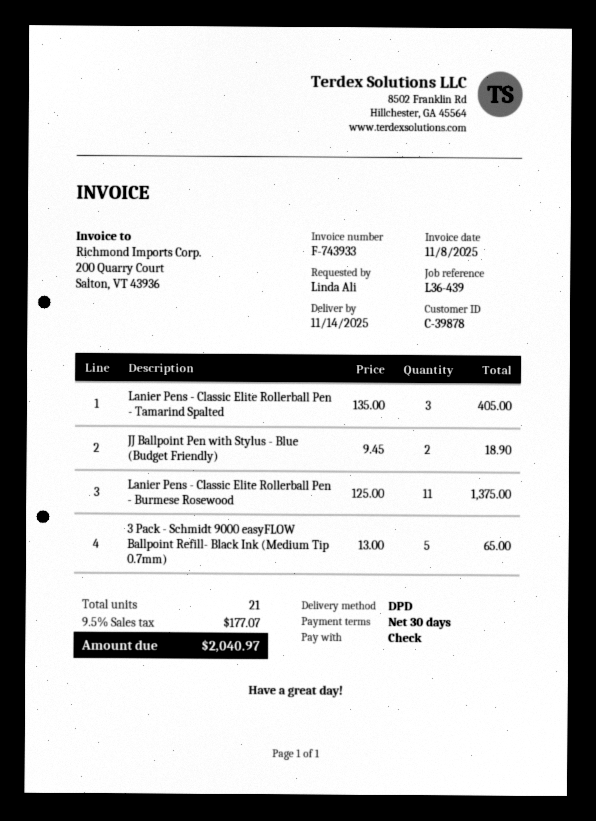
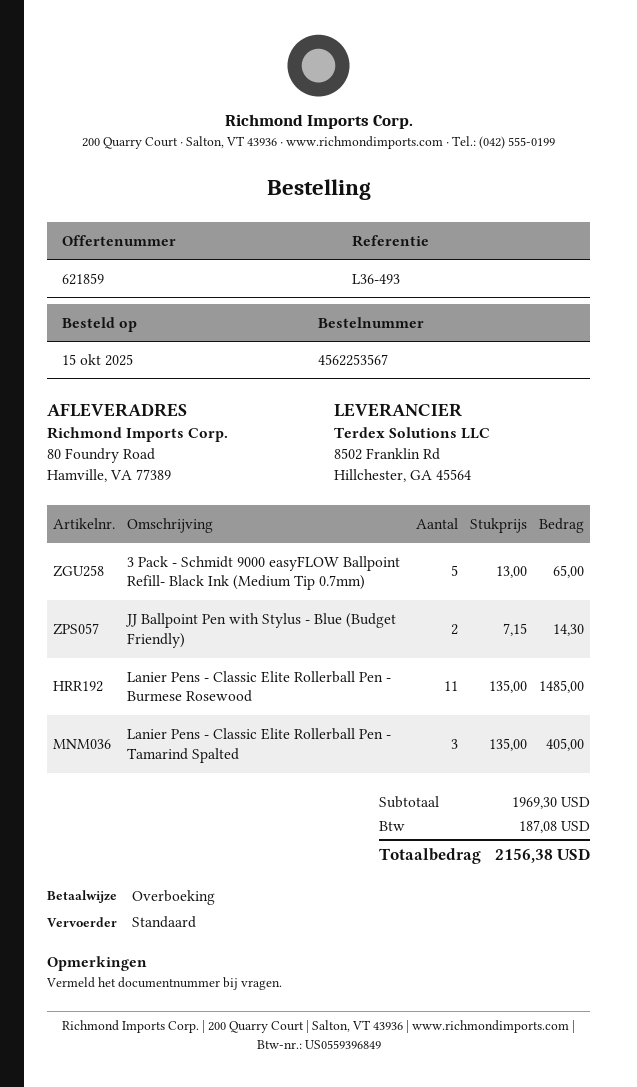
reference: L36-439 -> L36-493
payment method: cheque -> bank transfer
shipping method: DPD -> standard
JJ Ballpoint Pen with Stylus - Blue (Budget Friendly): 2 x 9.45 = 18.90 -> 2 x 7.15 = 14.30
Lanier Pens - Classic Elite Rollerball Pen - Burmese Rosewood: 11 x 125.00 = 1375.00 -> 11 x 135.00 = 1485.00
tax: 177.07 -> 187.08
total: 2040.97 -> 2156.38

